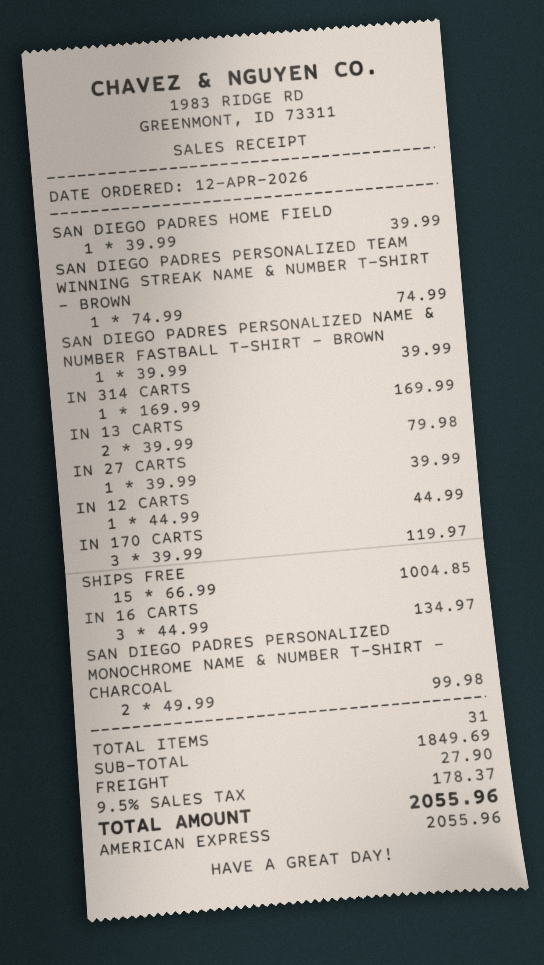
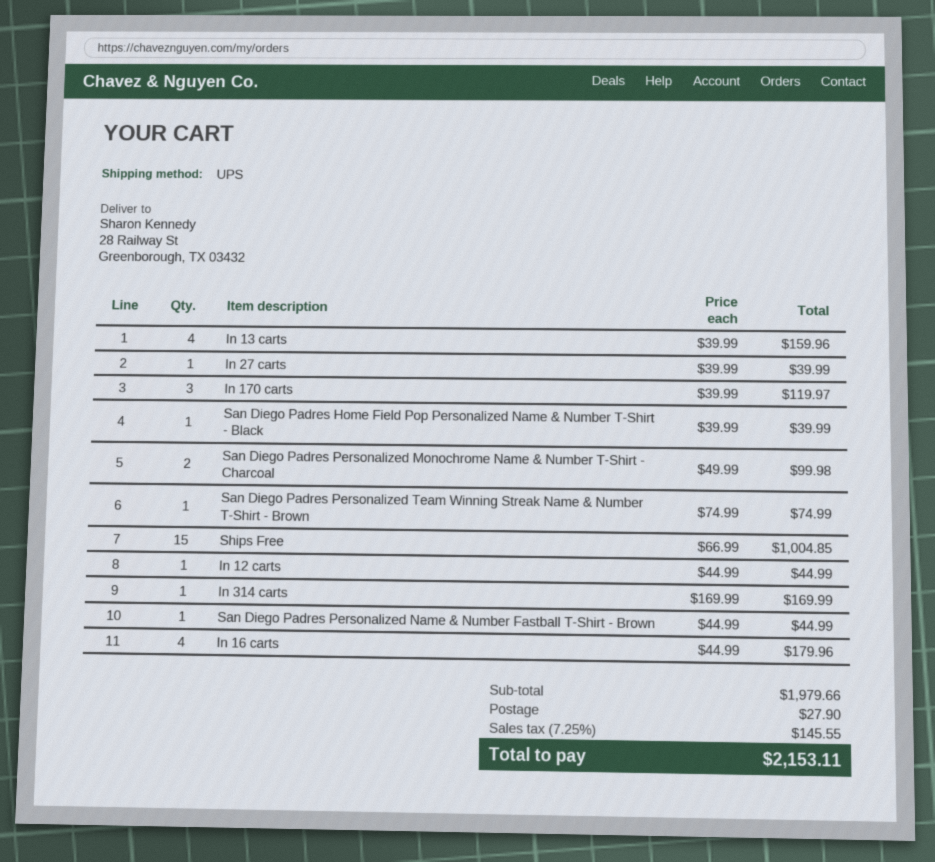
SAN DIEGO PADRES PERSONALIZED NAME & NUMBER FASTBALL T-SHIRT - BROWN: 1 x 39.99 = 39.99 -> 1 x 44.99 = 44.99
IN 13 CARTS: 2 x 39.99 = 79.98 -> 4 x 39.99 = 159.96
IN 16 CARTS: 3 x 44.99 = 134.97 -> 4 x 44.99 = 179.96
subtotal: 1849.69 -> 1979.66
tax: 9.5% = 178.37 -> 7.25% = 145.55
total: 2055.96 -> 2153.11

